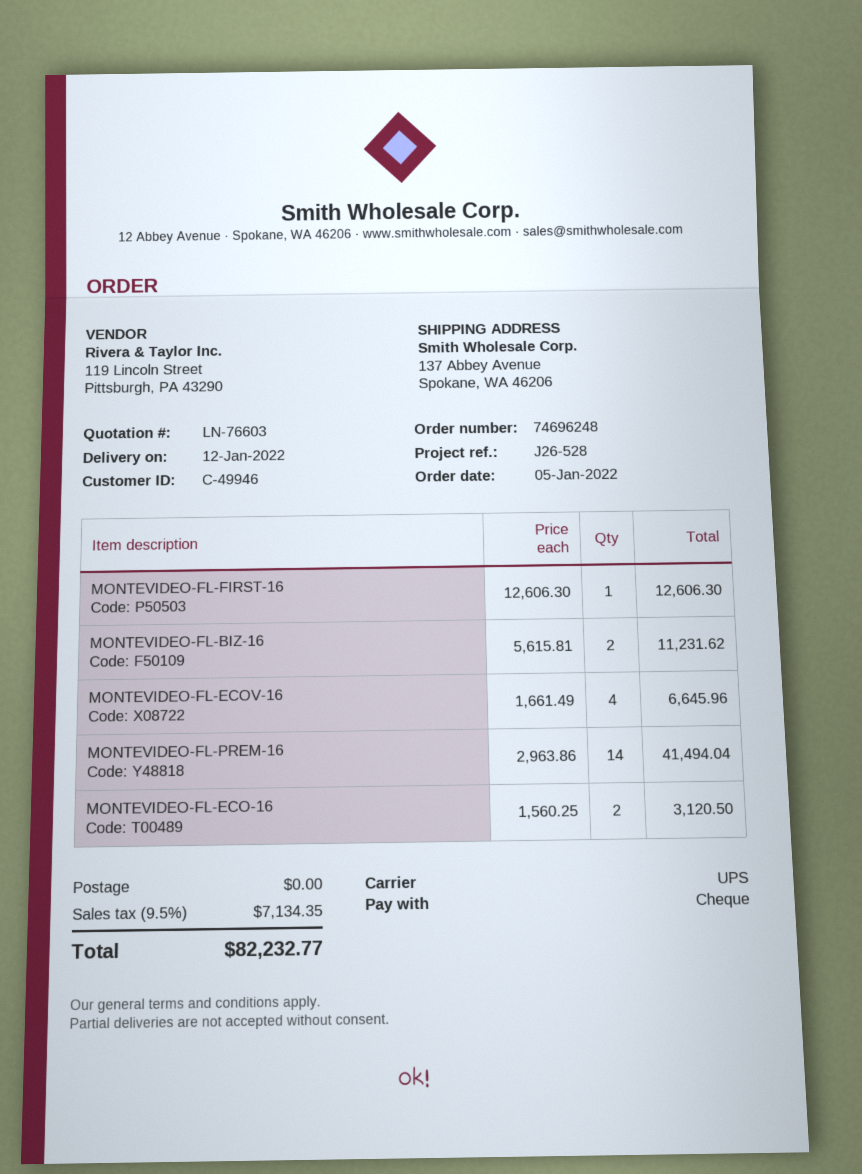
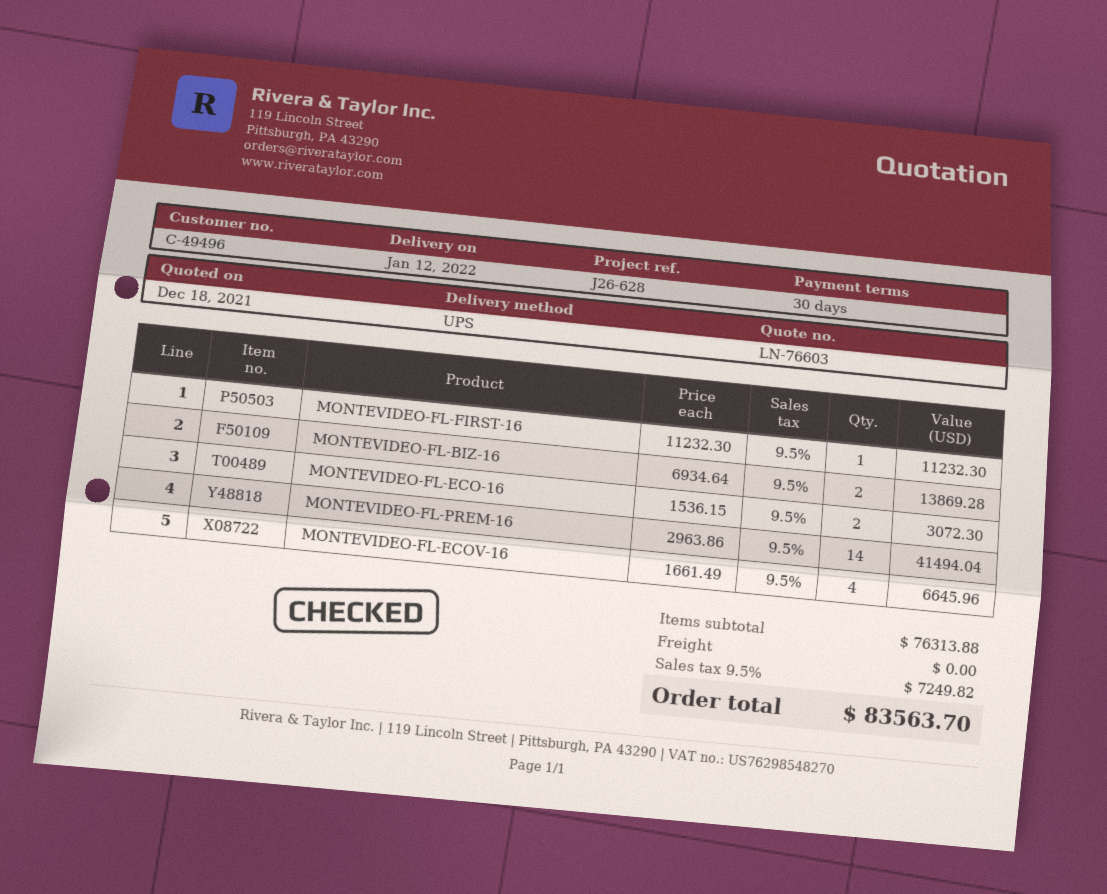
customer number: C-49946 -> C-49496
reference: J26-528 -> J26-628
MONTEVIDEO-FL-FIRST-16: 1 x 12606.30 = 12606.30 -> 1 x 11232.30 = 11232.30
MONTEVIDEO-FL-BIZ-16: 2 x 5615.81 = 11231.62 -> 2 x 6934.64 = 13869.28
MONTEVIDEO-FL-ECO-16: 2 x 1560.25 = 3120.50 -> 2 x 1536.15 = 3072.30
tax: 9.5% = 7134.35 -> 9.5% = 7249.82
total: 82232.77 -> 83563.70

